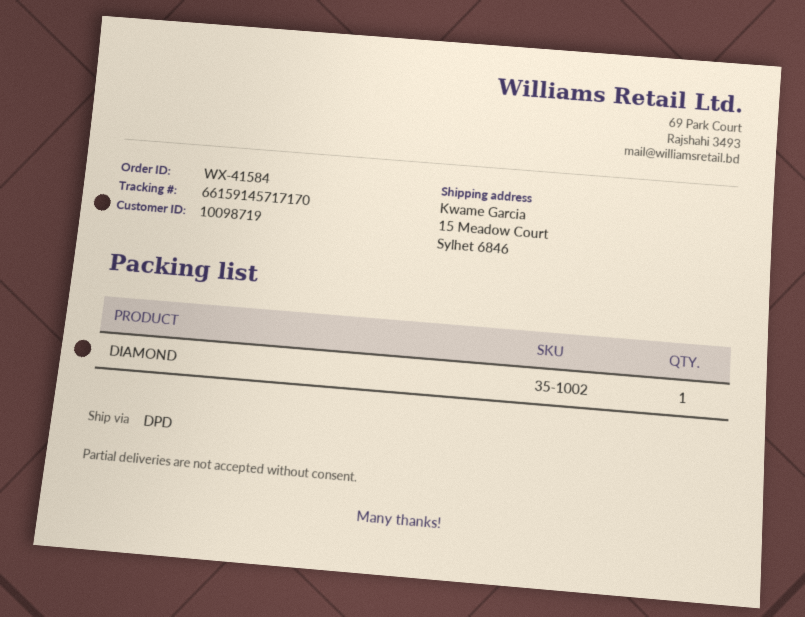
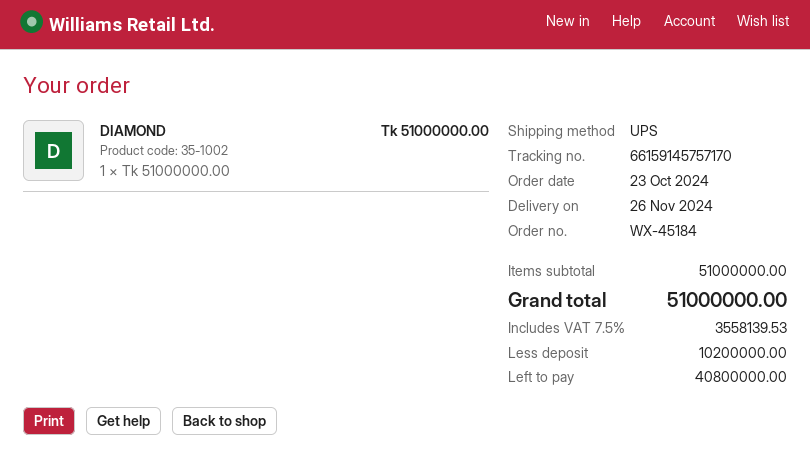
order number: WX-41584 -> WX-45184
shipping method: DPD -> UPS
tracking number: 66159145717170 -> 66159145757170

